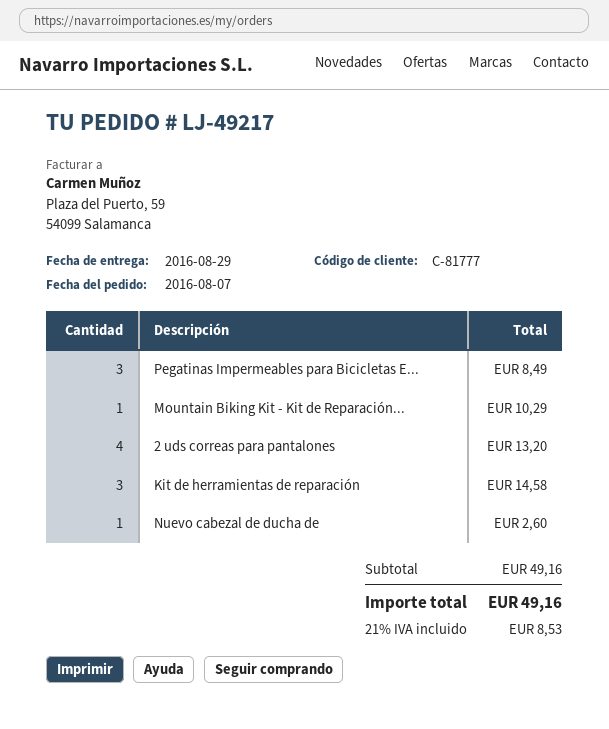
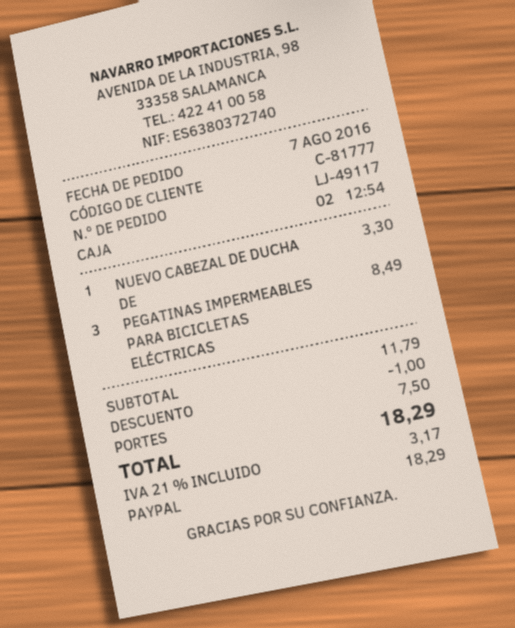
order number: LJ-49217 -> LJ-49117
Mountain Biking Kit - Kit de Reparación...: 1 for 10.29 -> none
2 uds correas para pantalones: 4 for 13.20 -> none
Kit de herramientas de reparación: 3 for 14.58 -> none
Nuevo cabezal de ducha de: 1 for 2.60 -> 1 for 3.30
subtotal: 49.16 -> 11.79
discount: none -> 1.00
shipping: none -> 7.50
tax: 21% = 8.53 -> 21% = 3.17
total: 49.16 -> 18.29

